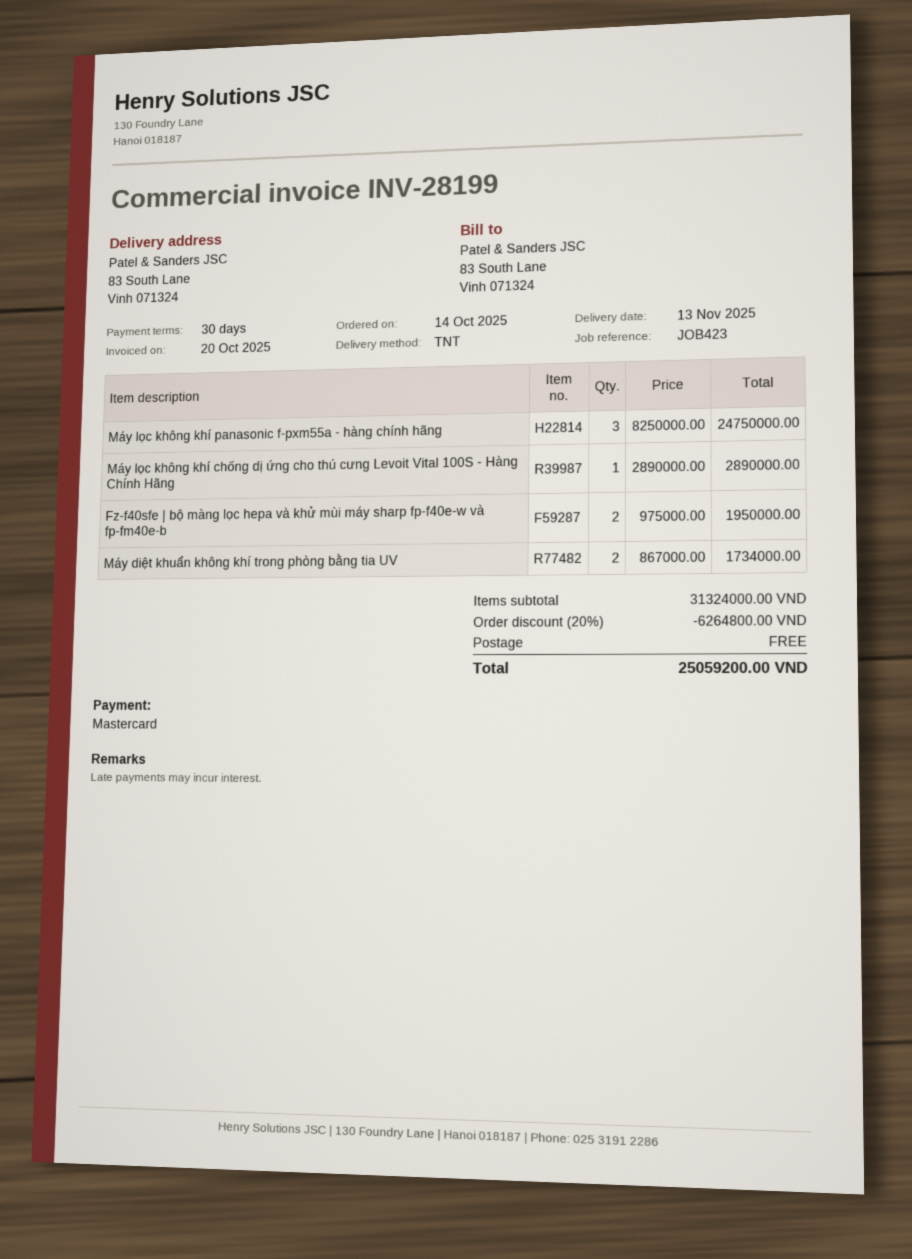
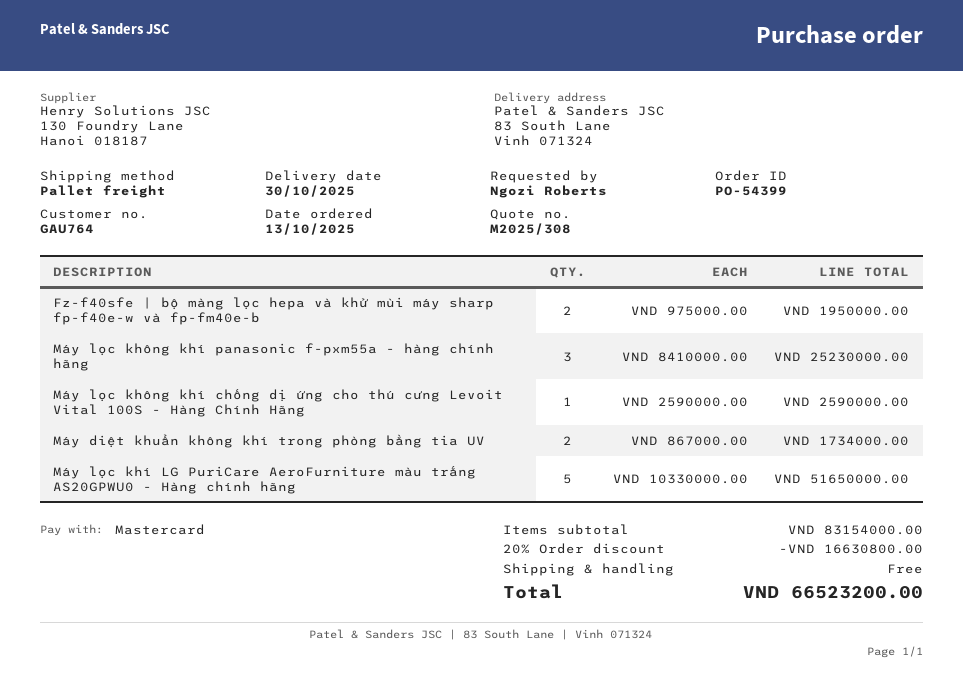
order date: 2025-10-14 -> 2025-10-13
delivery date: 2025-11-13 -> 2025-10-30
shipping method: TNT -> pallet freight
Máy lọc không khí panasonic f-pxm55a - hàng chính hãng: 3 x 8250000.00 = 24750000.00 -> 3 x 8410000.00 = 25230000.00
Máy lọc không khí chống dị ứng cho thú cưng Levoit Vital 100S - Hàng Chính Hãng: 1 x 2890000.00 = 2890000.00 -> 1 x 2590000.00 = 2590000.00
Máy lọc khí LG PuriCare AeroFurniture màu trắng AS20GPWU0 - Hàng chính hãng: none -> 5 x 10330000.00 = 51650000.00
subtotal: 31324000.00 -> 83154000.00
discount: 20% = 6264800.00 -> 20% = 16630800.00
total: 25059200.00 -> 66523200.00

